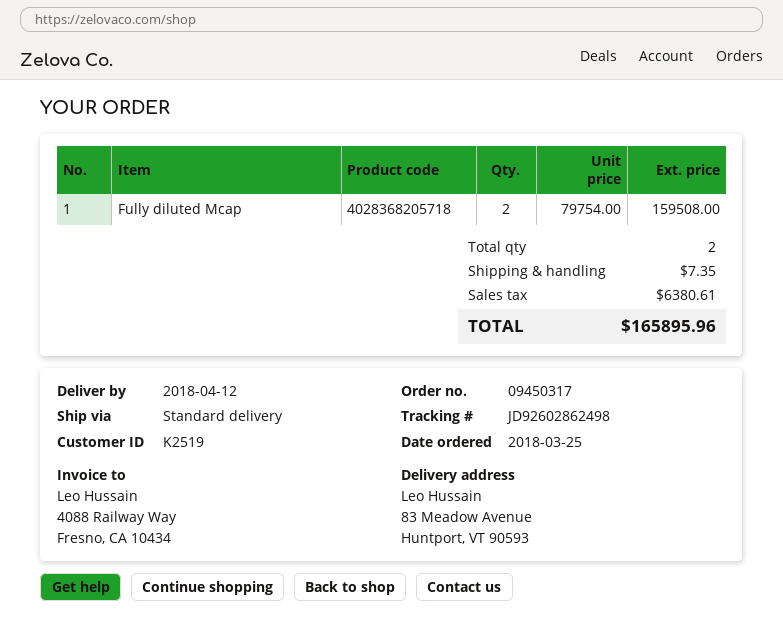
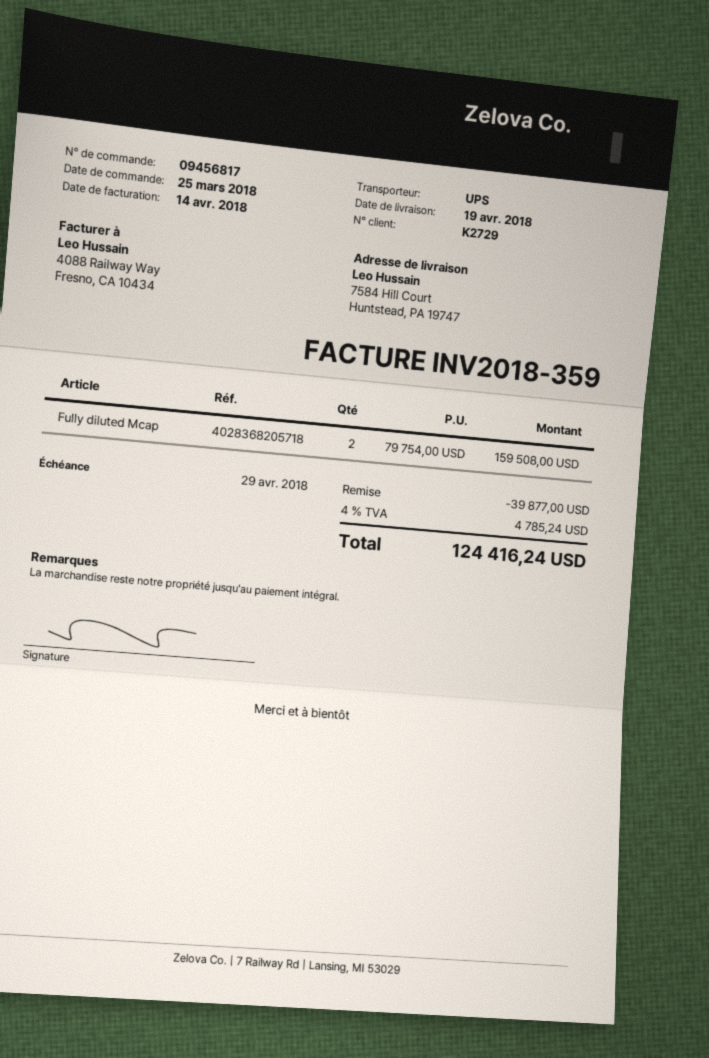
order number: 09450317 -> 09456817
delivery date: 2018-04-12 -> 2018-04-19
customer number: K2519 -> K2729
shipping method: standard -> UPS
ship to: 83 Meadow Avenue, Huntport, VT 90593 -> 7584 Hill Court, Huntstead, PA 19747
discount: none -> 39877.00
shipping: 7.35 -> none
tax: 6380.61 -> 4785.24
total: 165895.96 -> 124416.24

